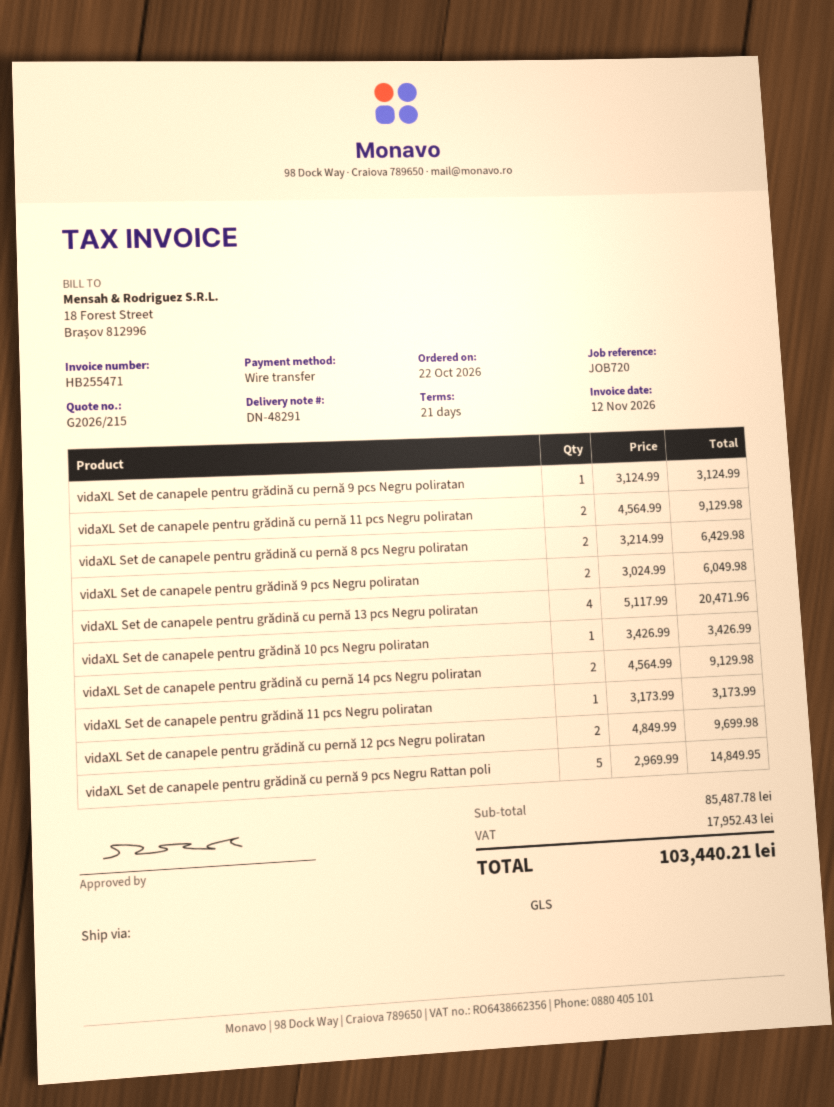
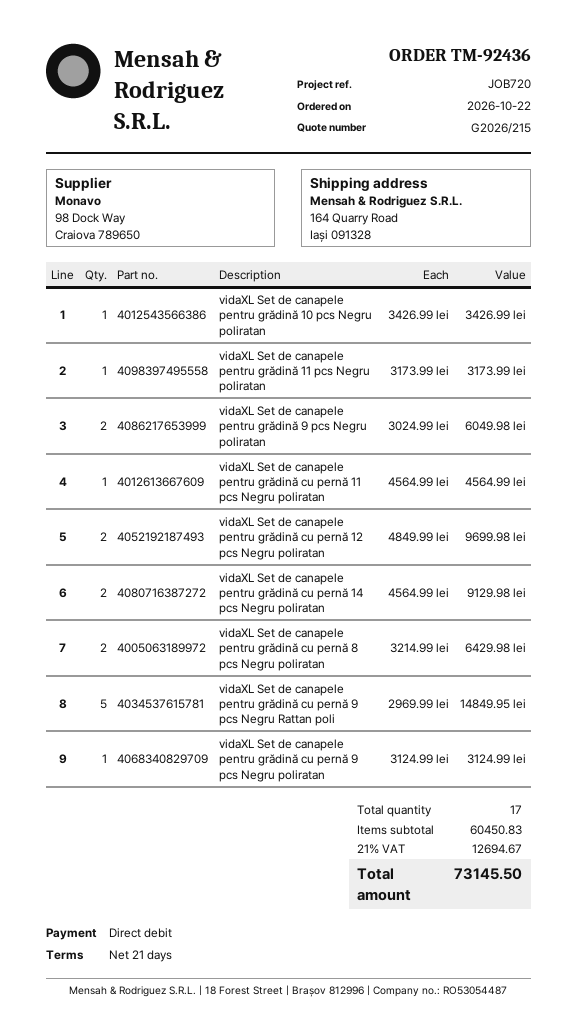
payment method: bank transfer -> direct debit
vidaXL Set de canapele pentru grădină cu pernă 11 pcs Negru poliratan: 2 x 4564.99 = 9129.98 -> 1 x 4564.99 = 4564.99
vidaXL Set de canapele pentru grădină cu pernă 13 pcs Negru poliratan: 4 x 5117.99 = 20471.96 -> none
subtotal: 85487.78 -> 60450.83
tax: 17952.43 -> 12694.67
total: 103440.21 -> 73145.50

